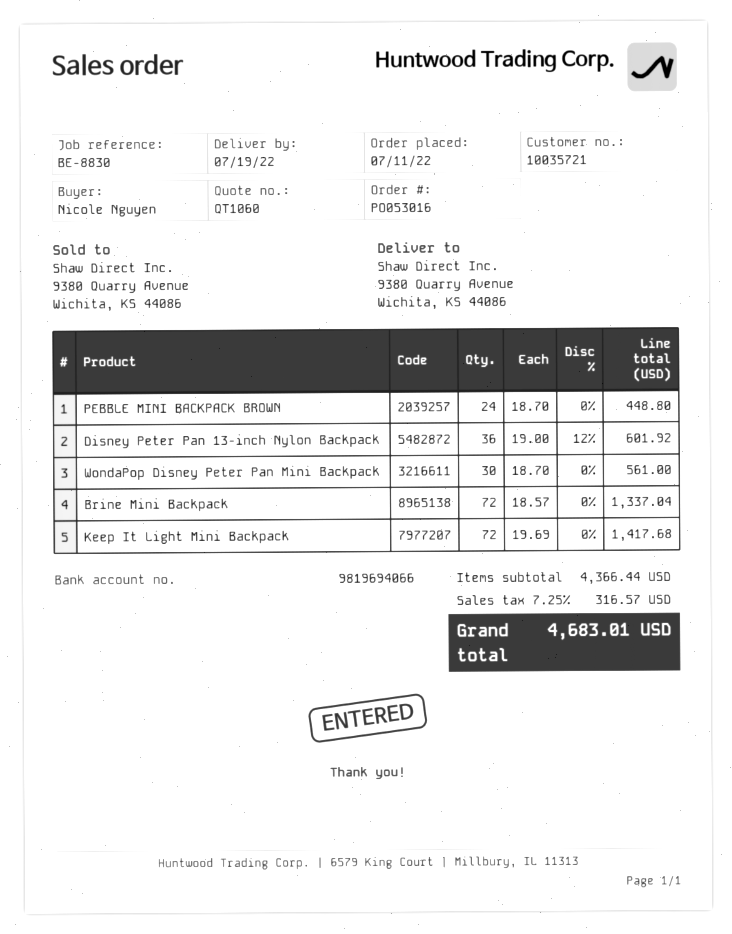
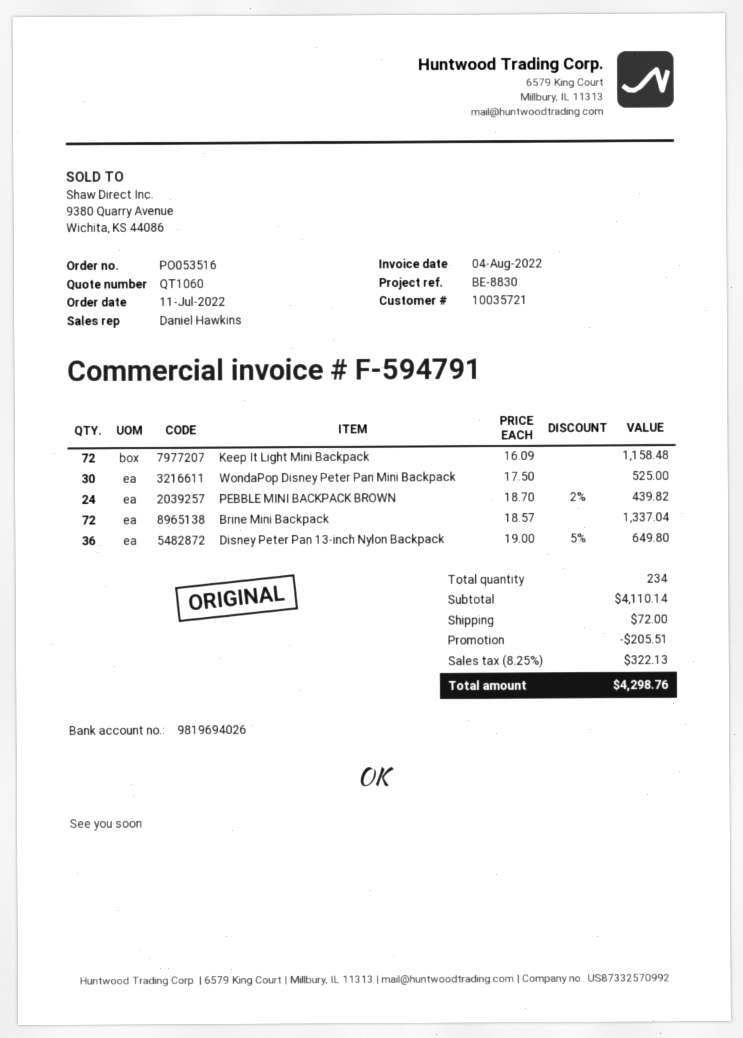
order number: PO053016 -> PO053516
bank account: 9819694066 -> 9819694026
PEBBLE MINI BACKPACK BROWN: 24 x 18.70 = 448.80 -> 24 x 18.70 - 2% = 439.82
Disney Peter Pan 13-inch Nylon Backpack: 36 x 19.00 - 12% = 601.92 -> 36 x 19.00 - 5% = 649.80
WondaPop Disney Peter Pan Mini Backpack: 30 x 18.70 = 561.00 -> 30 x 17.50 = 525.00
Keep It Light Mini Backpack: 72 x 19.69 = 1417.68 -> 72 x 16.09 = 1158.48
subtotal: 4366.44 -> 4110.14
discount: none -> 205.51
shipping: none -> 72.00
tax: 7.25% = 316.57 -> 8.25% = 322.13
total: 4683.01 -> 4298.76

